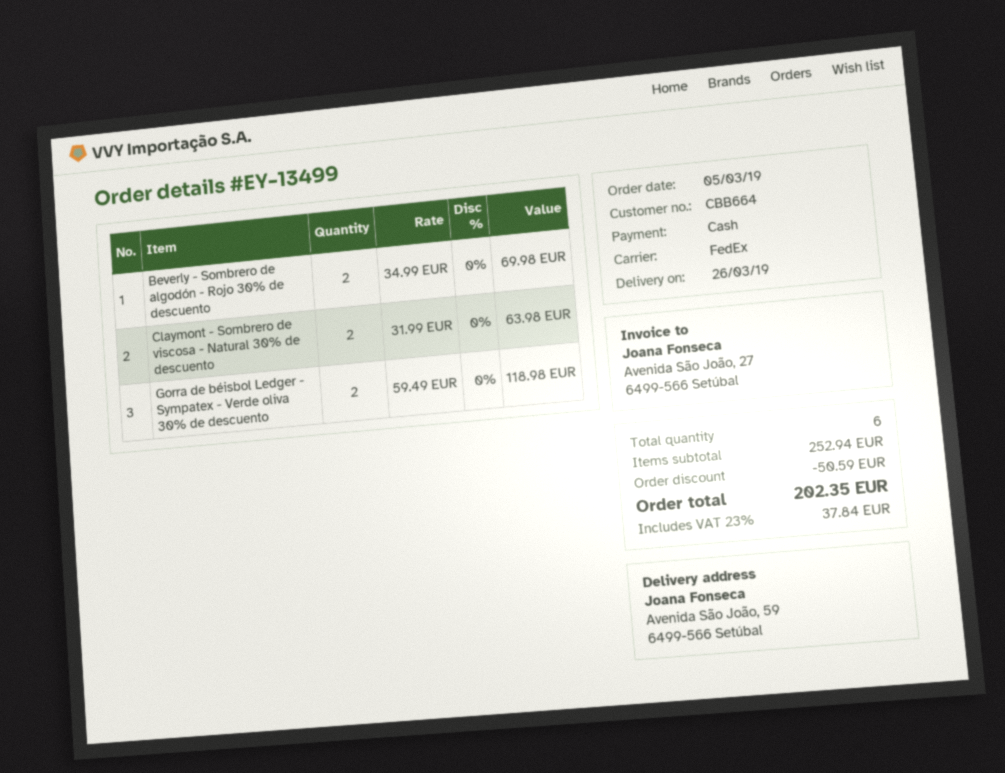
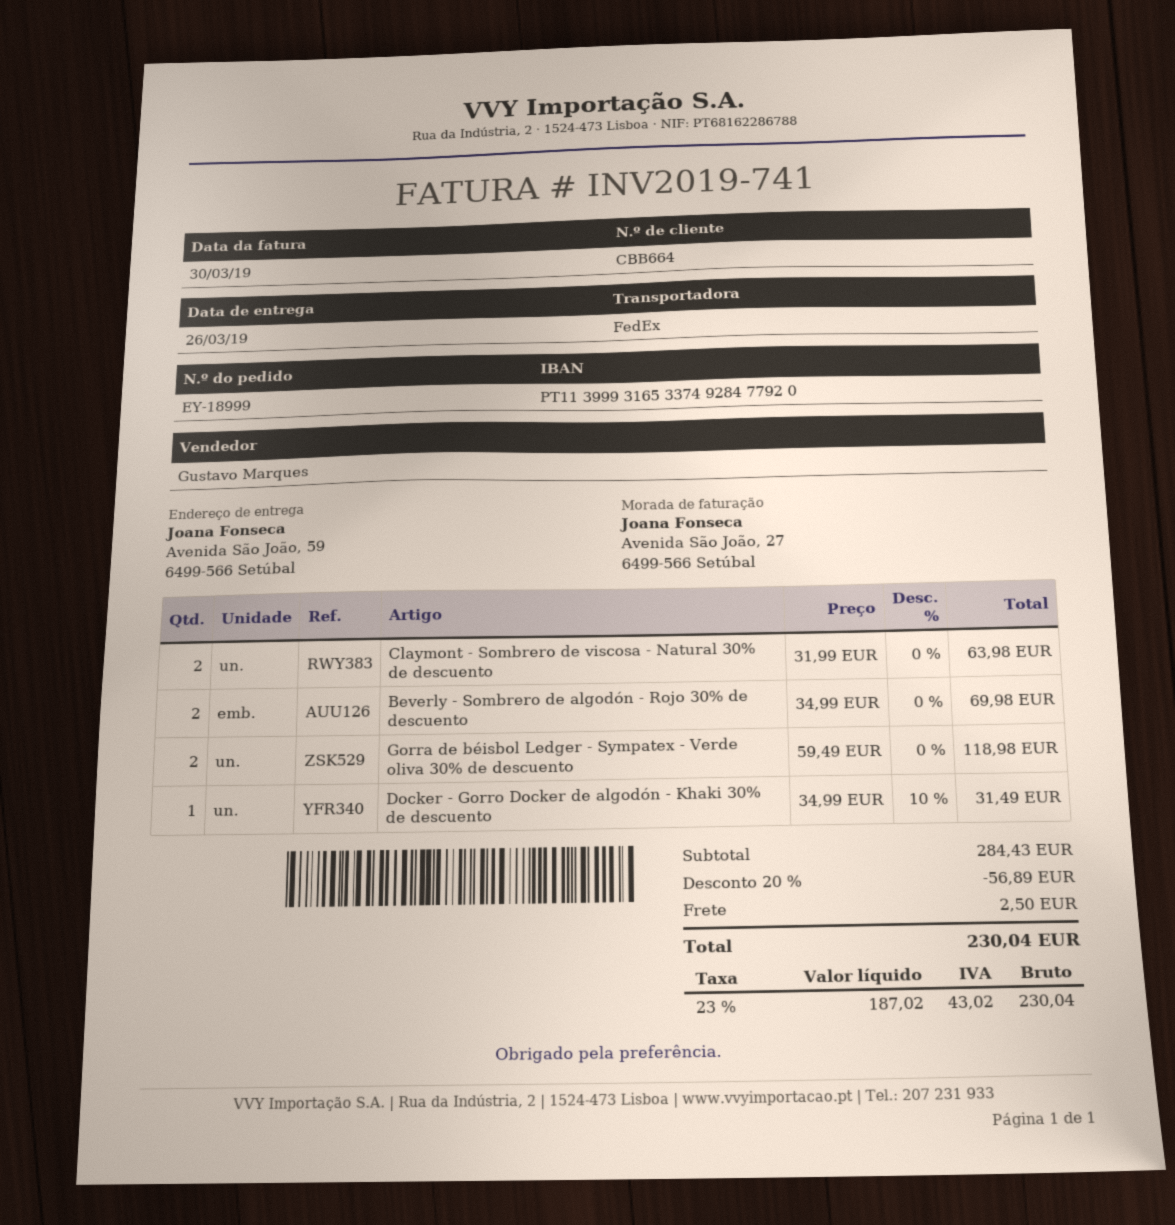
order number: EY-13499 -> EY-18999
Docker - Gorro Docker de algodón - Khaki 30% de descuento: none -> 1 x 34.99 - 10% = 31.49
subtotal: 252.94 -> 284.43
discount: 50.59 -> 56.89
shipping: none -> 2.50
tax: 23% = 37.84 -> 23% = 43.02
total: 202.35 -> 230.04

